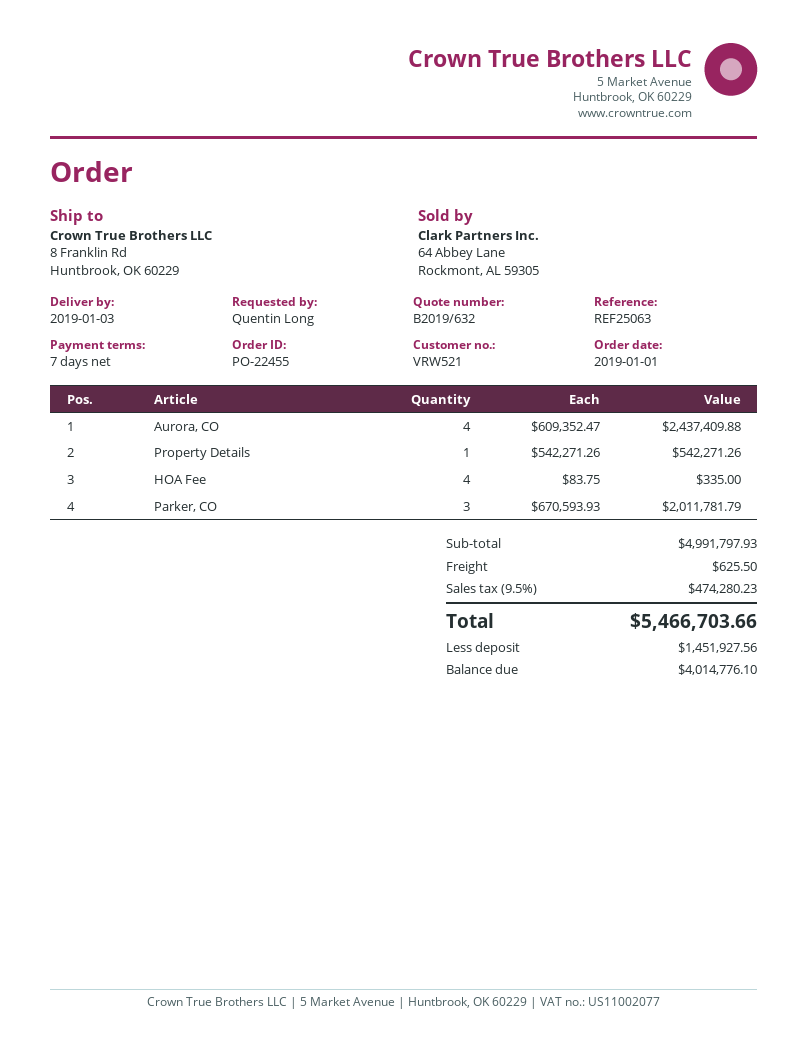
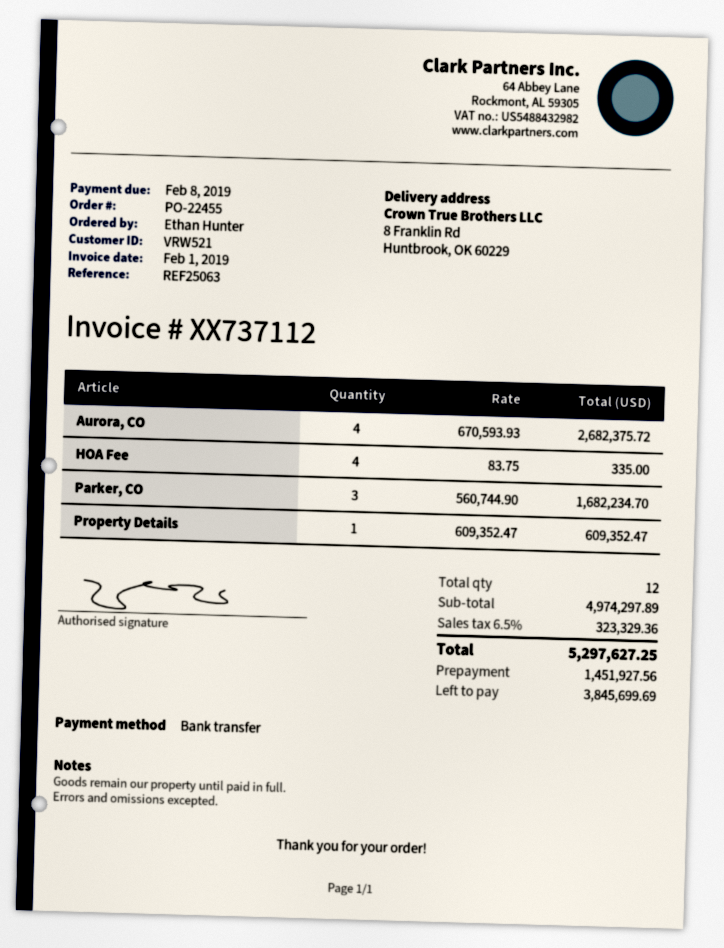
ordered by: Quentin Long -> Ethan Hunter
Aurora, CO: 4 x 609352.47 = 2437409.88 -> 4 x 670593.93 = 2682375.72
Property Details: 1 x 542271.26 = 542271.26 -> 1 x 609352.47 = 609352.47
Parker, CO: 3 x 670593.93 = 2011781.79 -> 3 x 560744.90 = 1682234.70
subtotal: 4991797.93 -> 4974297.89
shipping: 625.50 -> none
tax: 9.5% = 474280.23 -> 6.5% = 323329.36
total: 5466703.66 -> 5297627.25
balance: 4014776.10 -> 3845699.69

